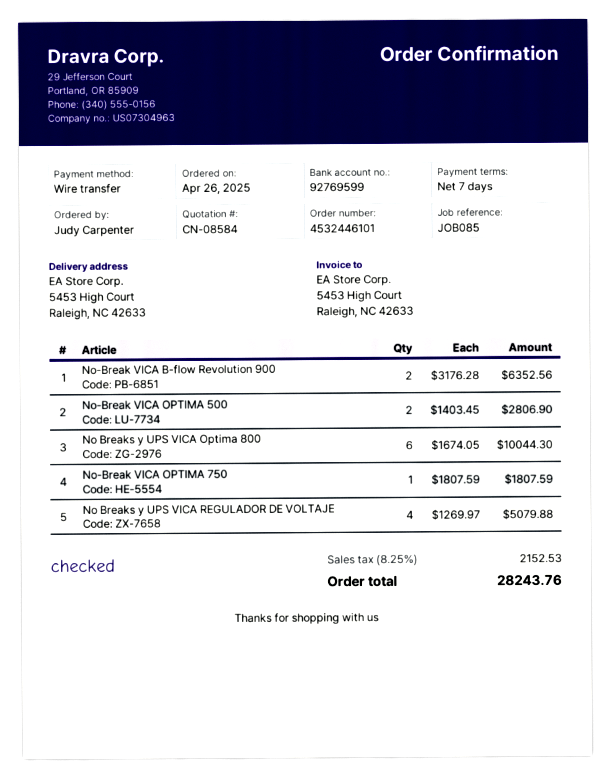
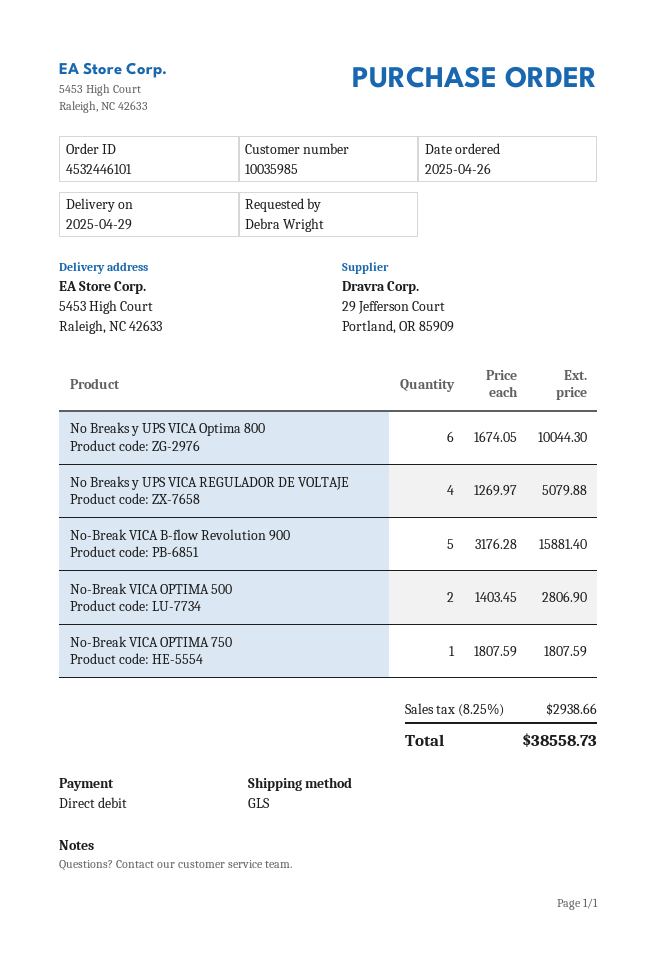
ordered by: Judy Carpenter -> Debra Wright
payment method: bank transfer -> direct debit
No-Break VICA B-flow Revolution 900: 2 x 3176.28 = 6352.56 -> 5 x 3176.28 = 15881.40
tax: 8.25% = 2152.53 -> 8.25% = 2938.66
total: 28243.76 -> 38558.73

